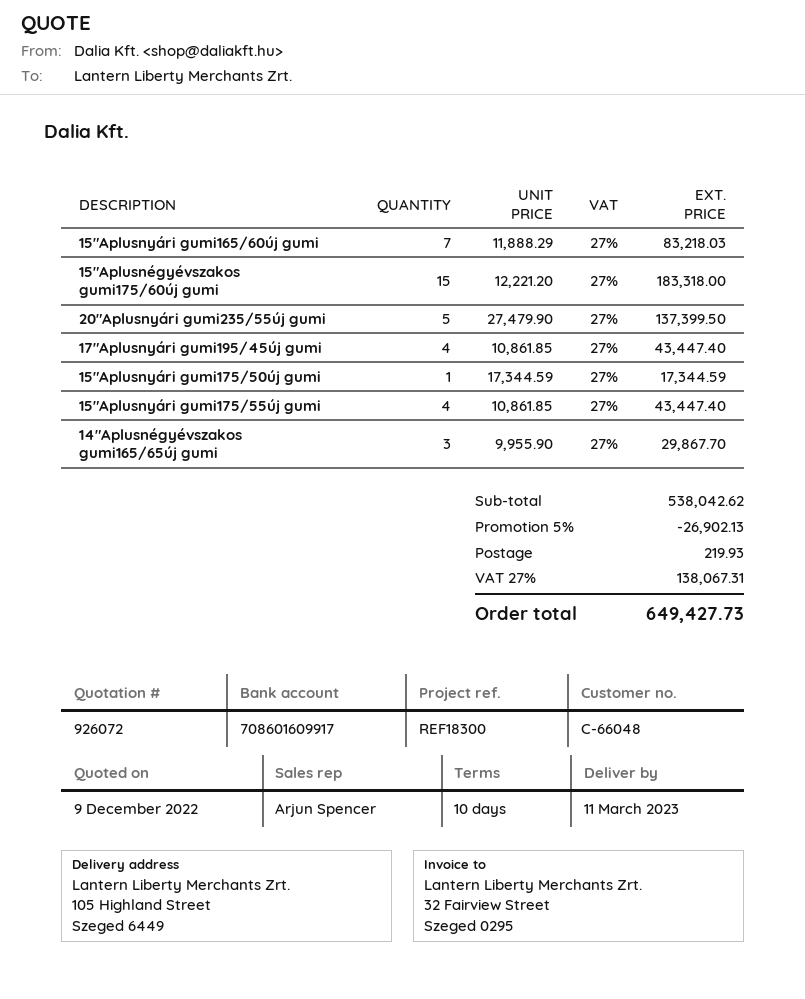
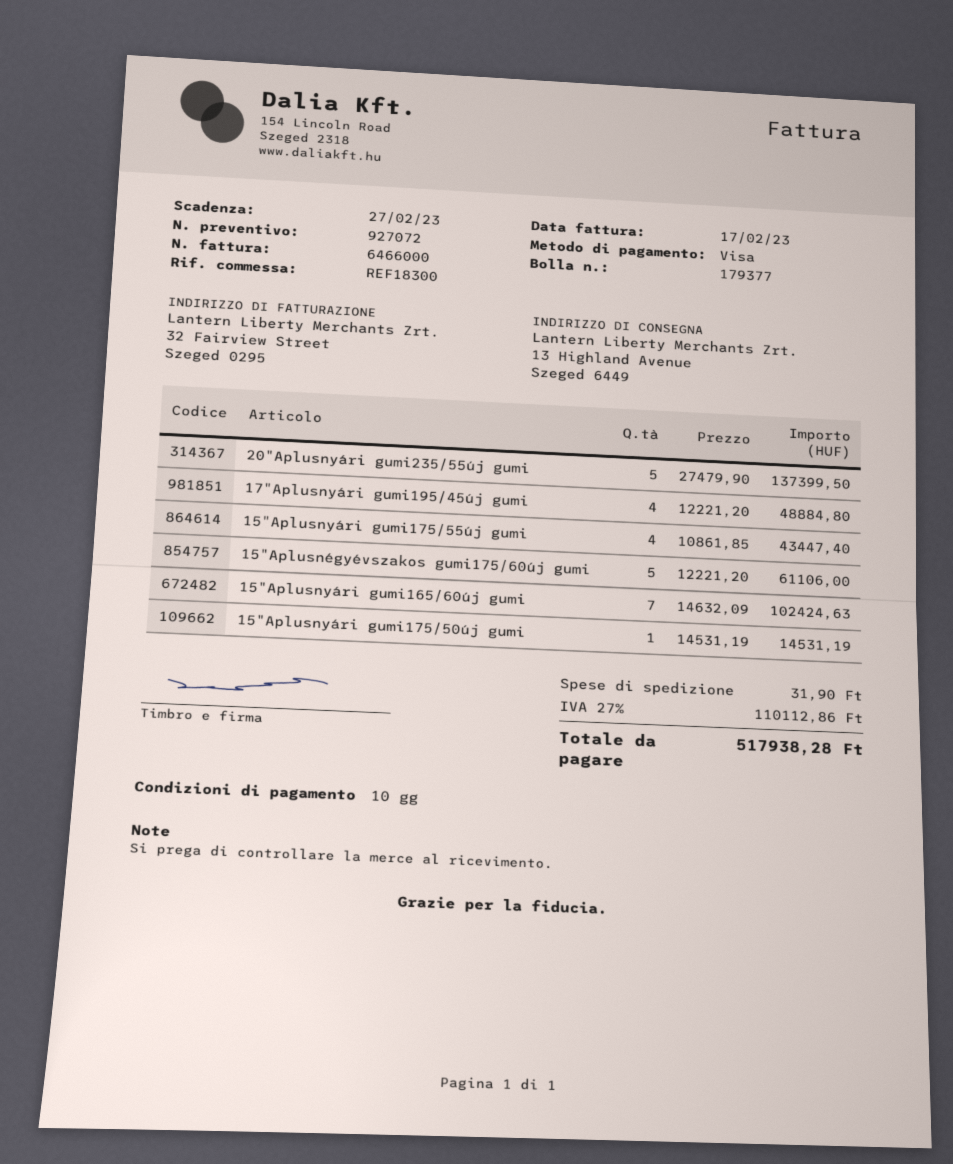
quote number: 926072 -> 927072
ship to: 105 Highland Street, Szeged 6449 -> 13 Highland Avenue, Szeged 6449
15"Aplusnyári gumi165/60új gumi: 7 x 11888.29 = 83218.03 -> 7 x 14632.09 = 102424.63
15"Aplusnégyévszakos gumi175/60új gumi: 15 x 12221.20 = 183318.00 -> 5 x 12221.20 = 61106.00
17"Aplusnyári gumi195/45új gumi: 4 x 10861.85 = 43447.40 -> 4 x 12221.20 = 48884.80
15"Aplusnyári gumi175/50új gumi: 1 x 17344.59 = 17344.59 -> 1 x 14531.19 = 14531.19
14"Aplusnégyévszakos gumi165/65új gumi: 3 x 9955.90 = 29867.70 -> none
discount: 5% = 26902.13 -> none
shipping: 219.93 -> 31.90
tax: 27% = 138067.31 -> 27% = 110112.86
total: 649427.73 -> 517938.28

